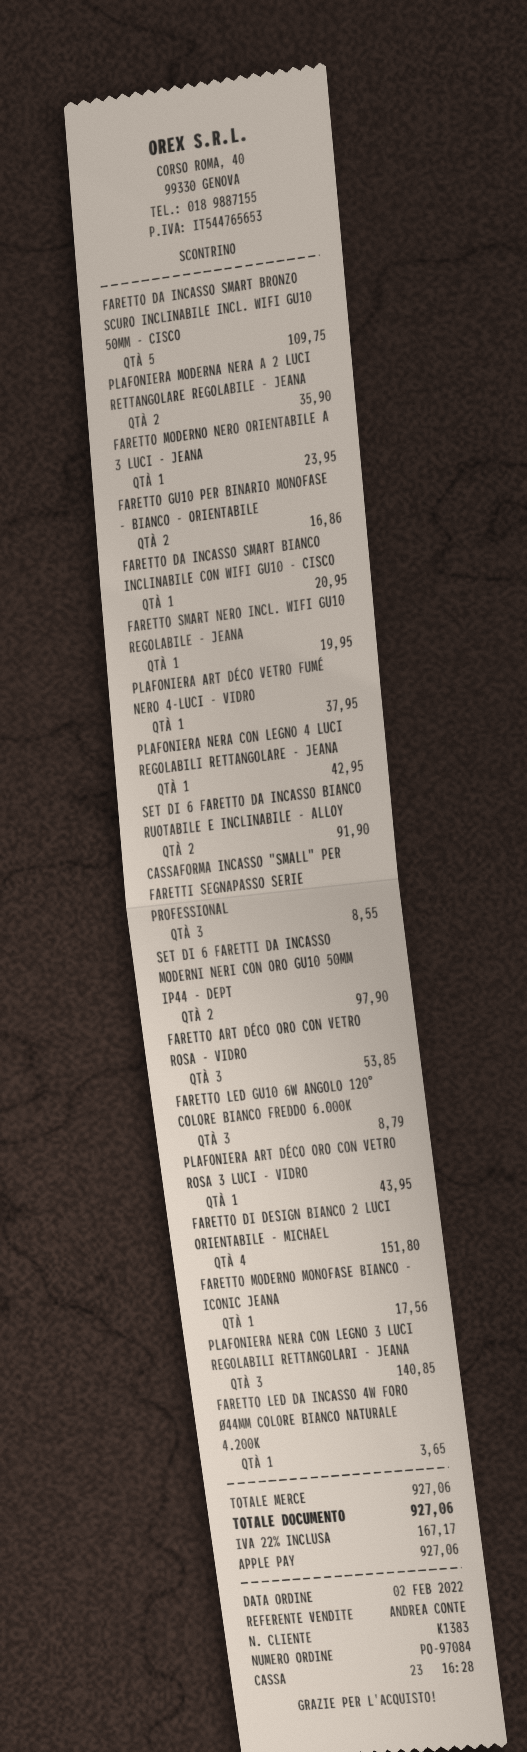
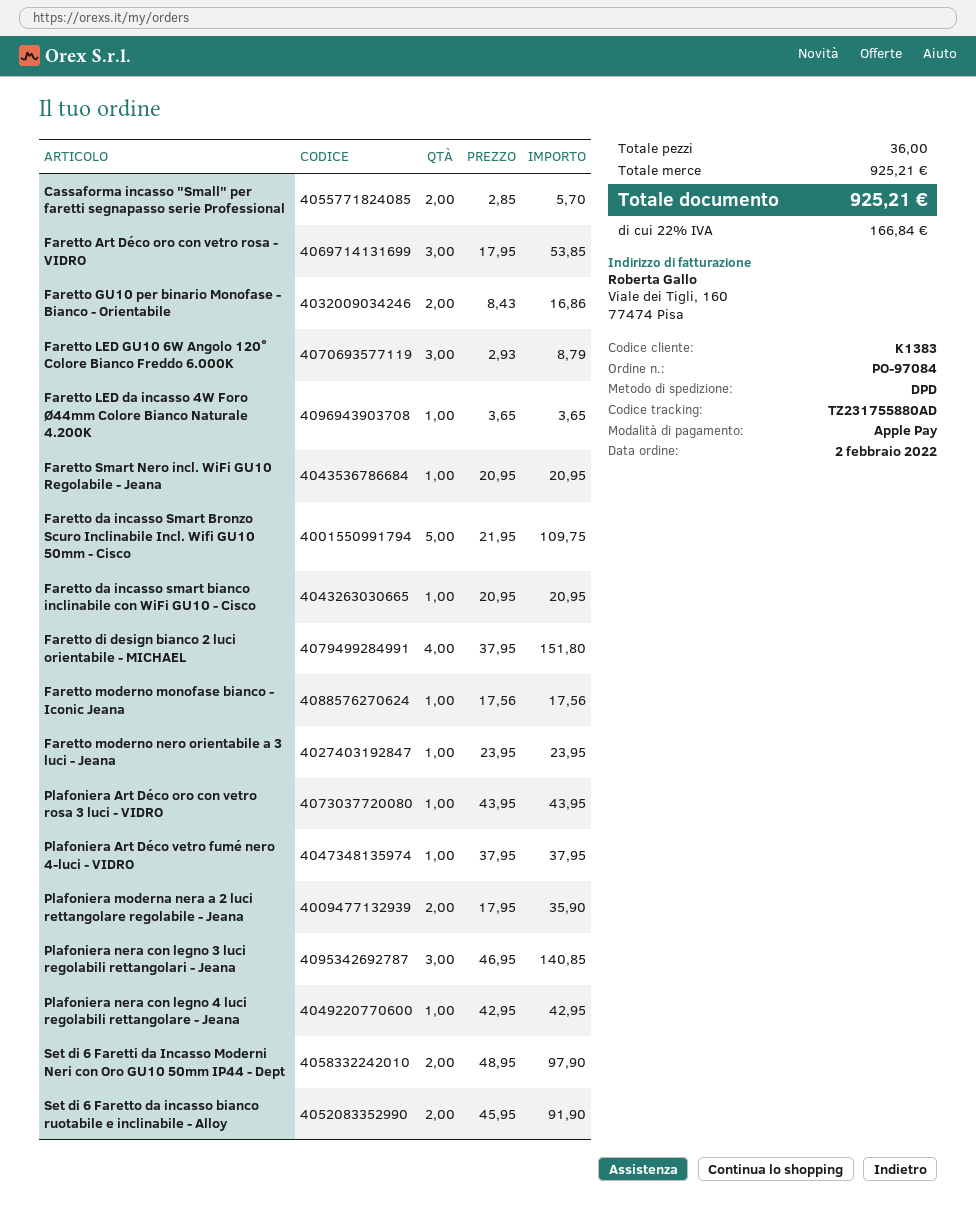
FARETTO SMART NERO INCL. WIFI GU10 REGOLABILE - JEANA: 1 for 19.95 -> 1 for 20.95
CASSAFORMA INCASSO "SMALL" PER FARETTI SEGNAPASSO SERIE PROFESSIONAL: 3 for 8.55 -> 2 for 5.70
subtotal: 927.06 -> 925.21
tax: 22% = 167.17 -> 22% = 166.84
total: 927.06 -> 925.21

